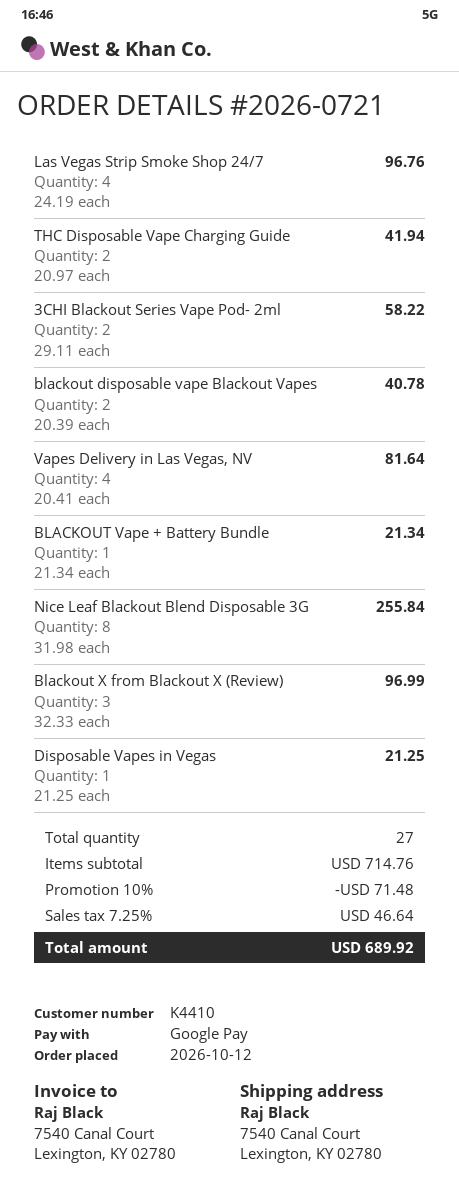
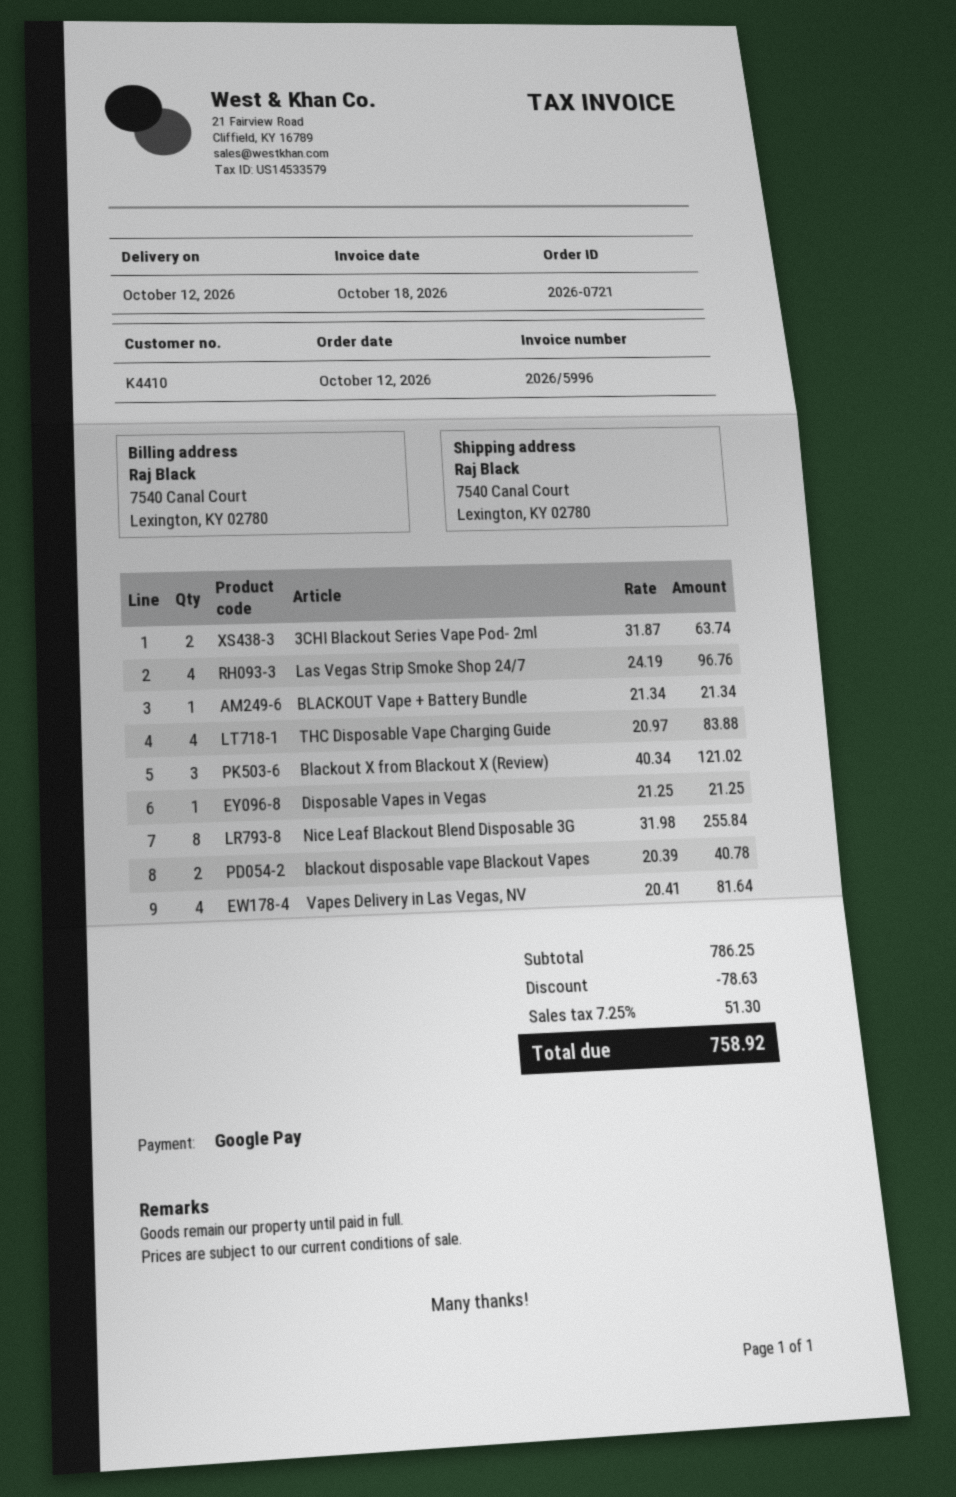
THC Disposable Vape Charging Guide: 2 x 20.97 = 41.94 -> 4 x 20.97 = 83.88
3CHI Blackout Series Vape Pod- 2ml: 2 x 29.11 = 58.22 -> 2 x 31.87 = 63.74
Blackout X from Blackout X (Review): 3 x 32.33 = 96.99 -> 3 x 40.34 = 121.02
subtotal: 714.76 -> 786.25
discount: 71.48 -> 78.63
tax: 7.25% = 46.64 -> 7.25% = 51.30
total: 689.92 -> 758.92

